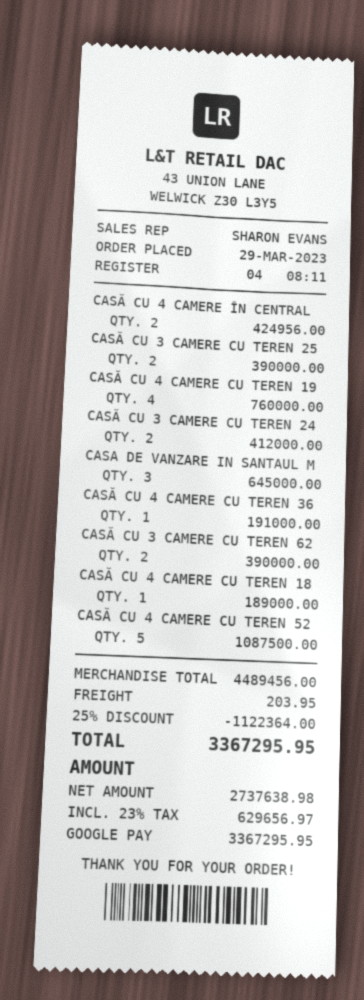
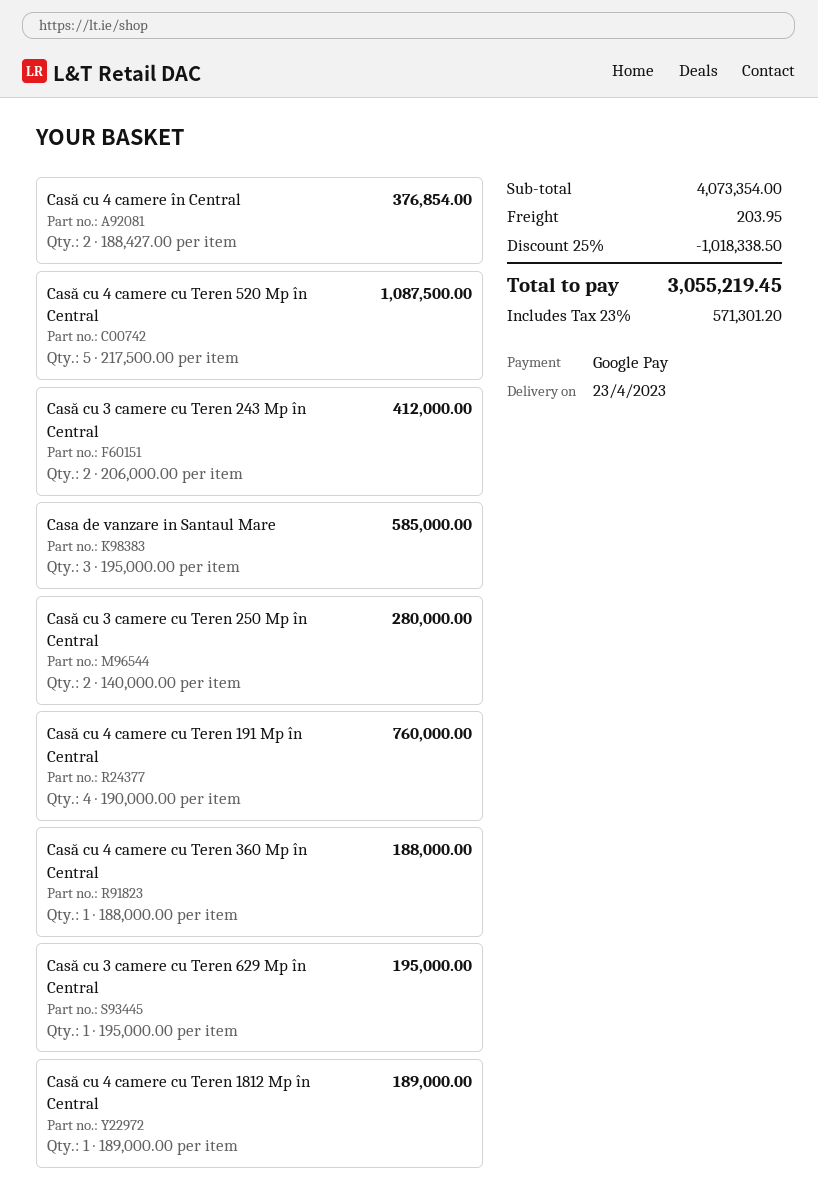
CASĂ CU 4 CAMERE ÎN CENTRAL: 2 for 424956.00 -> 2 for 376854.00
CASĂ CU 3 CAMERE CU TEREN 25: 2 for 390000.00 -> 2 for 280000.00
CASA DE VANZARE IN SANTAUL M: 3 for 645000.00 -> 3 for 585000.00
CASĂ CU 4 CAMERE CU TEREN 36: 1 for 191000.00 -> 1 for 188000.00
CASĂ CU 3 CAMERE CU TEREN 62: 2 for 390000.00 -> 1 for 195000.00
subtotal: 4489456.00 -> 4073354.00
discount: 25% = 1122364.00 -> 25% = 1018338.50
tax: 23% = 629656.97 -> 23% = 571301.20
total: 3367295.95 -> 3055219.45

